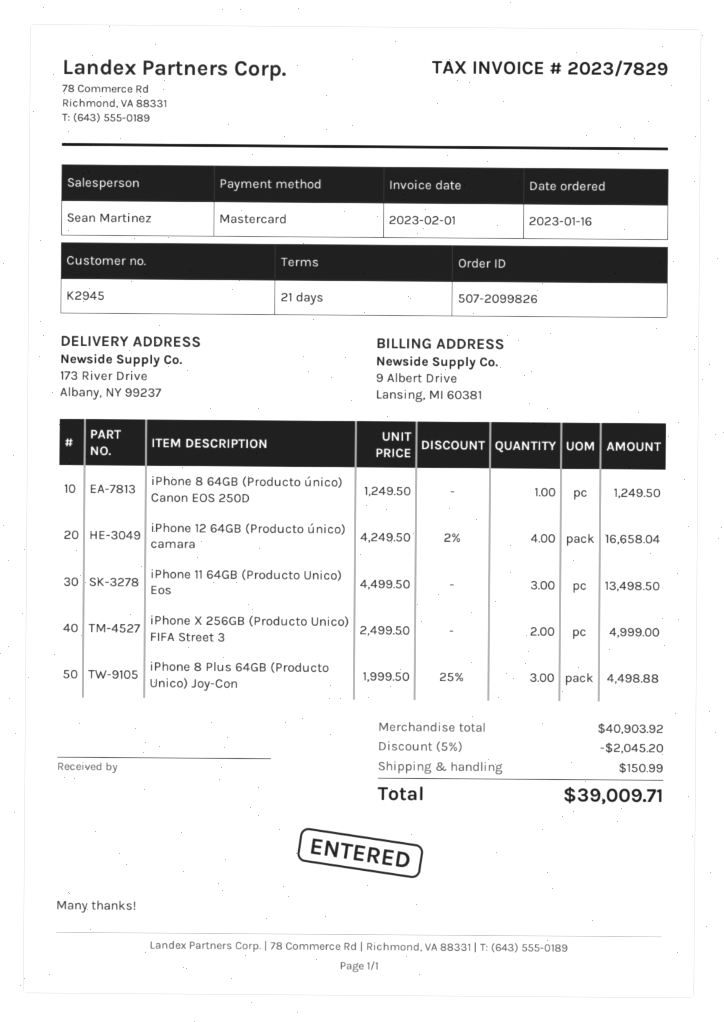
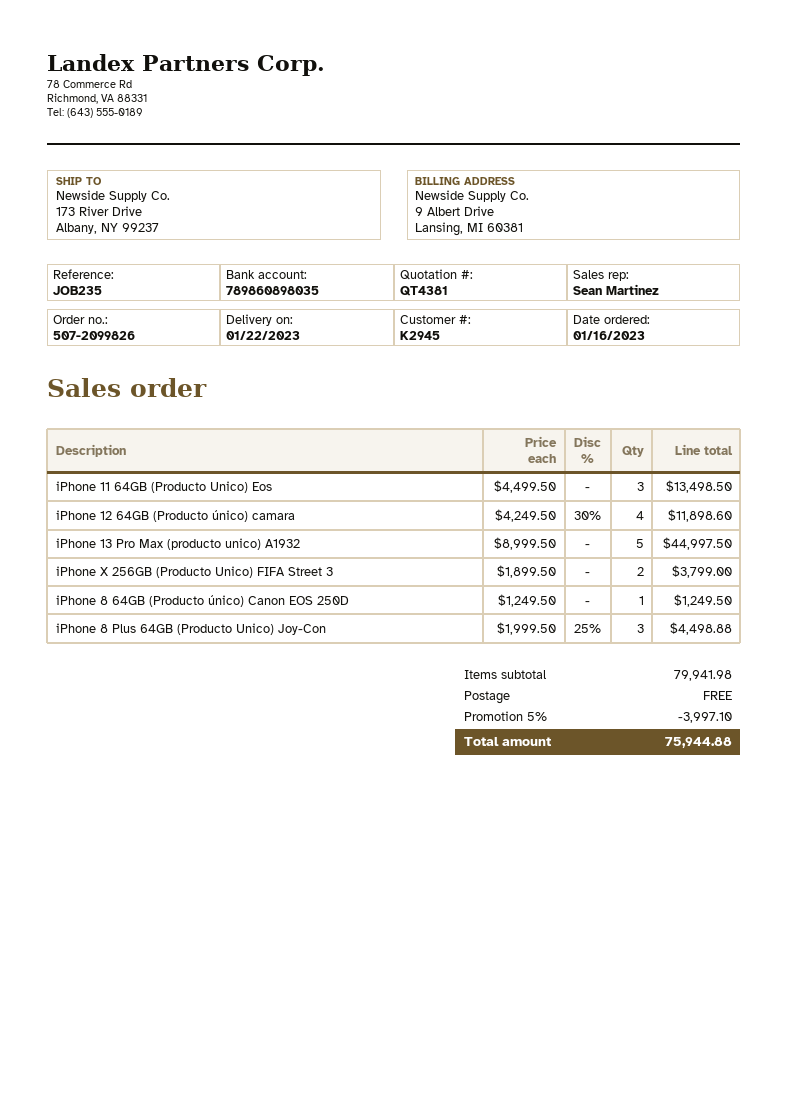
iPhone 12 64GB (Producto único) camara: 4 x 4249.50 - 2% = 16658.04 -> 4 x 4249.50 - 30% = 11898.60
iPhone X 256GB (Producto Unico) FIFA Street 3: 2 x 2499.50 = 4999.00 -> 2 x 1899.50 = 3799.00
iPhone 13 Pro Max (producto unico) A1932: none -> 5 x 8999.50 = 44997.50
subtotal: 40903.92 -> 79941.98
discount: 5% = 2045.20 -> 5% = 3997.10
shipping: 150.99 -> 0.00
total: 39009.71 -> 75944.88

